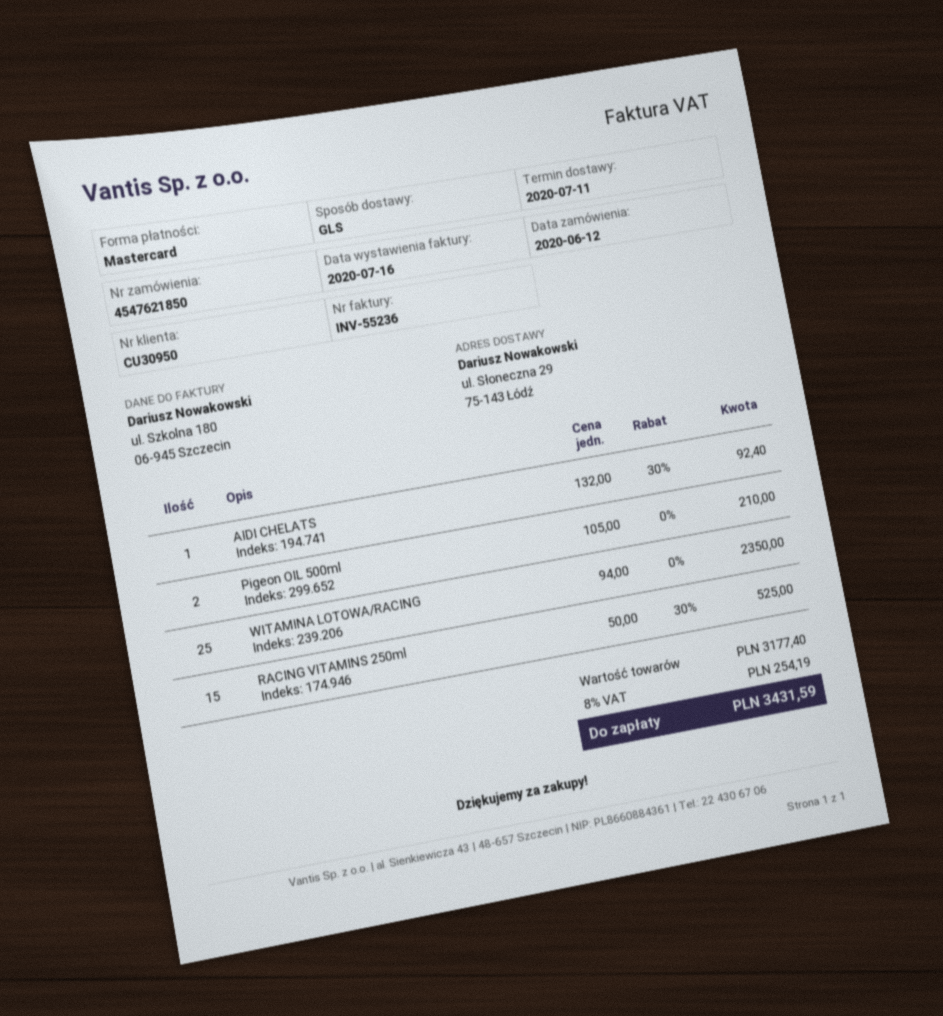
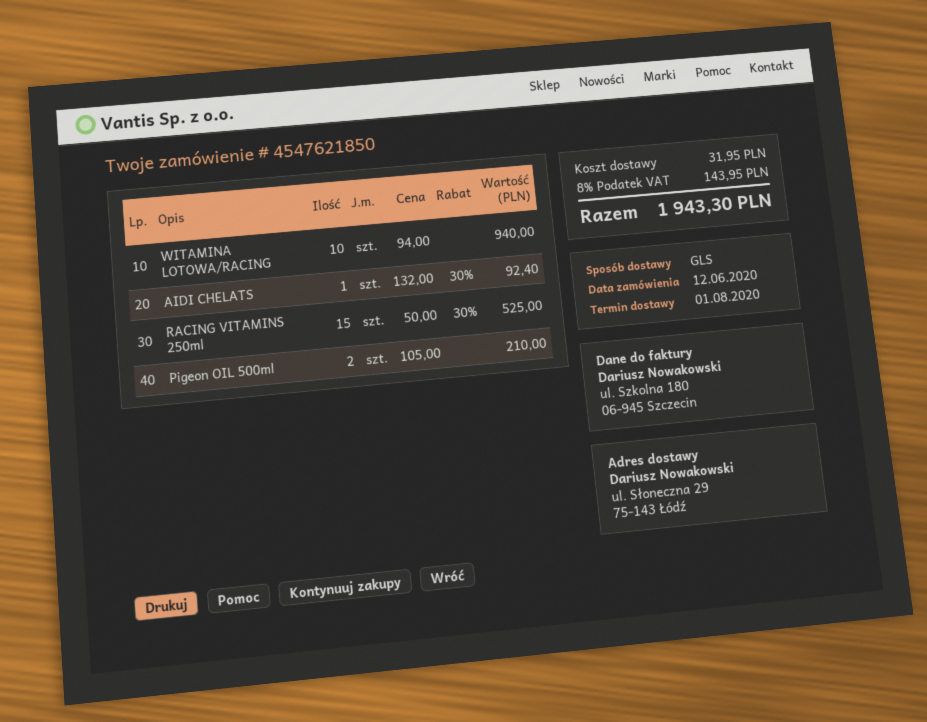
delivery date: 2020-07-11 -> 2020-08-01
WITAMINA LOTOWA/RACING: 25 x 94.00 = 2350.00 -> 10 x 94.00 = 940.00
shipping: none -> 31.95
tax: 8% = 254.19 -> 8% = 143.95
total: 3431.59 -> 1943.30

